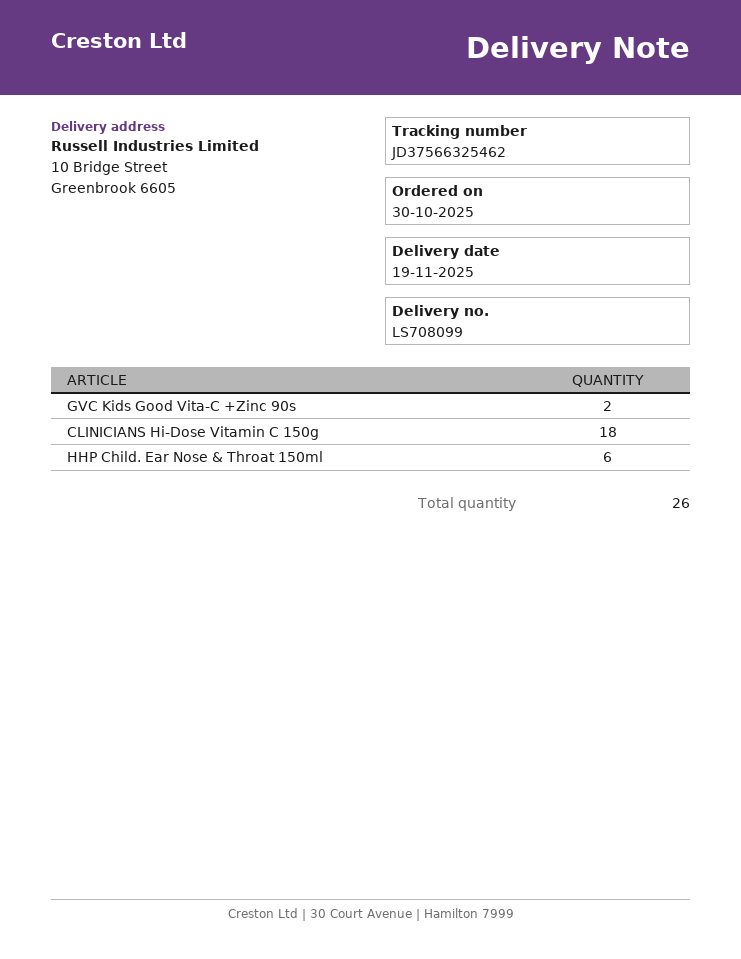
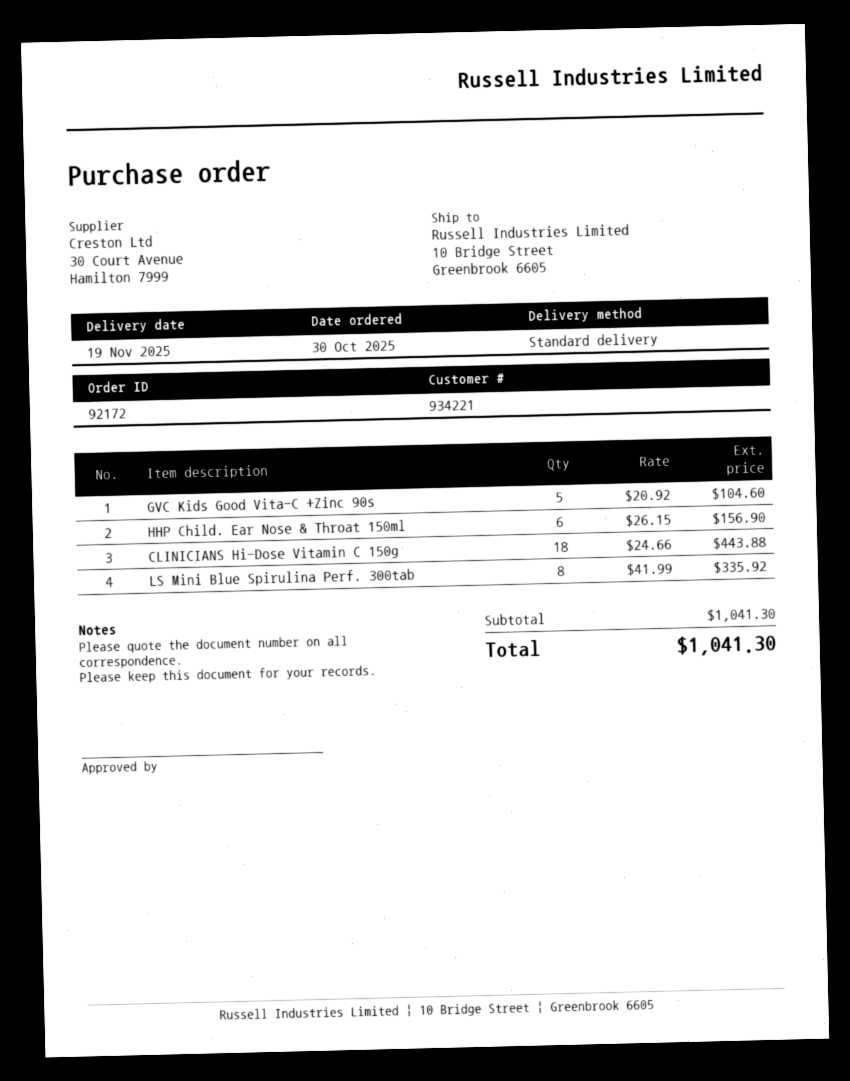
GVC Kids Good Vita-C +Zinc 90s: 2 -> 5
LS Mini Blue Spirulina Perf. 300tab: none -> 8

